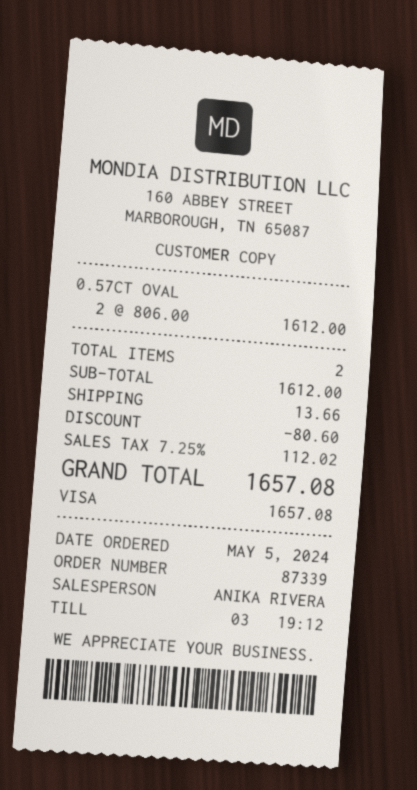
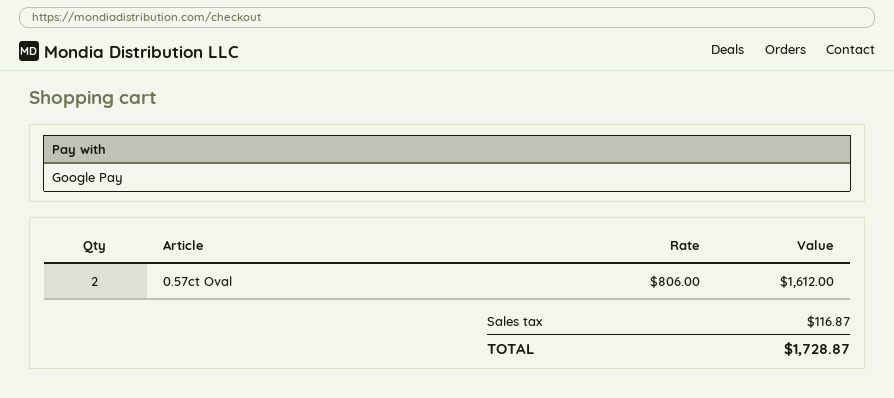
payment method: Visa -> Google Pay
discount: 80.60 -> none
shipping: 13.66 -> none
tax: 112.02 -> 116.87
total: 1657.08 -> 1728.87

